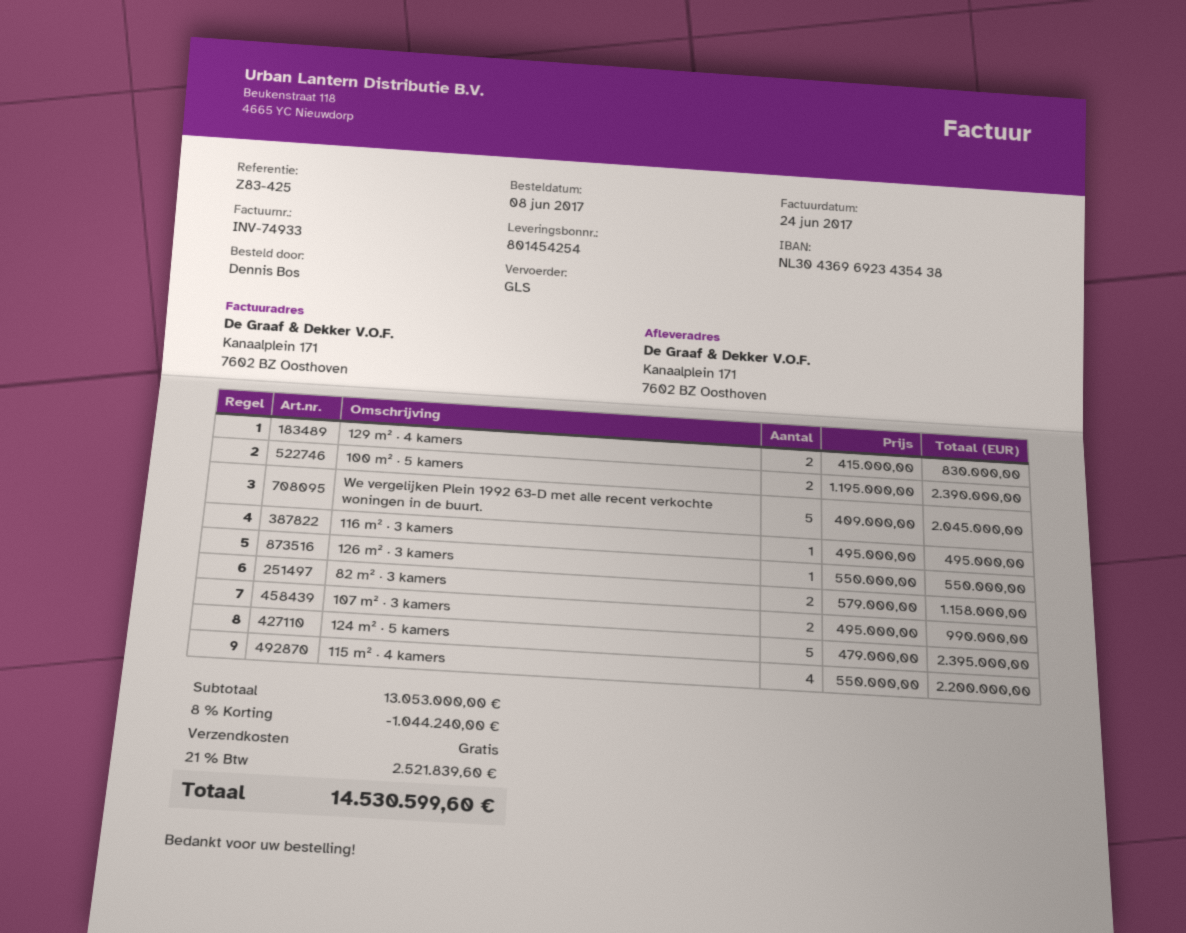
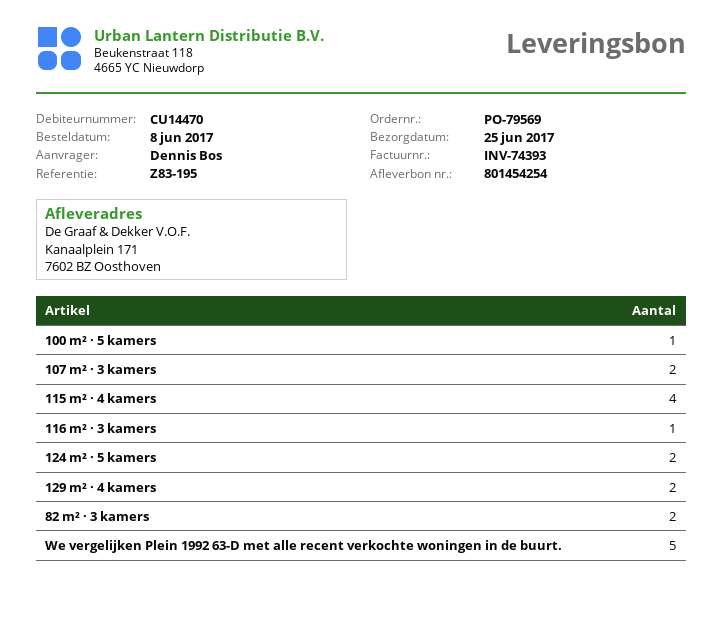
invoice number: INV-74933 -> INV-74393
reference: Z83-425 -> Z83-195
100 m² · 5 kamers: 2 -> 1
126 m² · 3 kamers: 1 -> none
124 m² · 5 kamers: 5 -> 2

